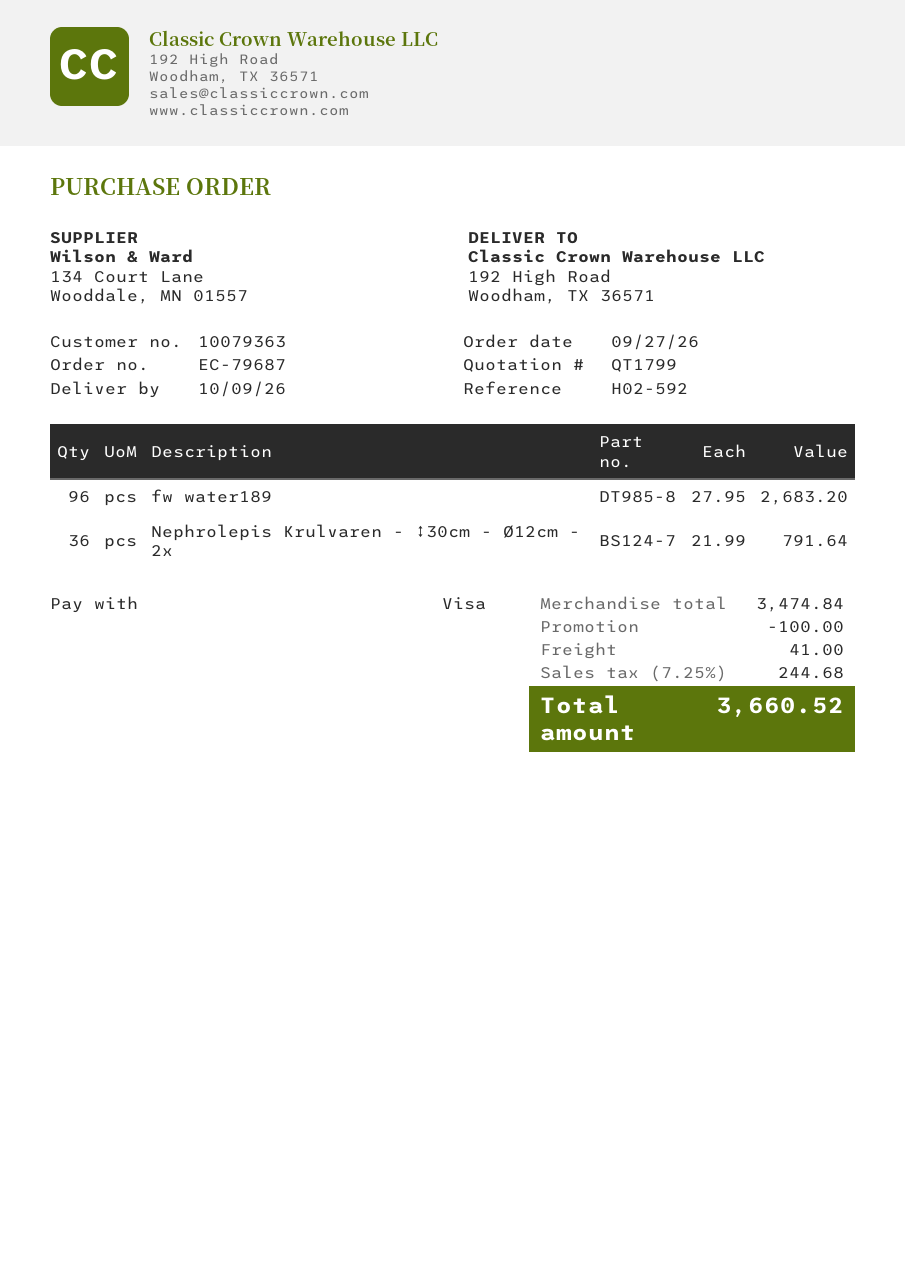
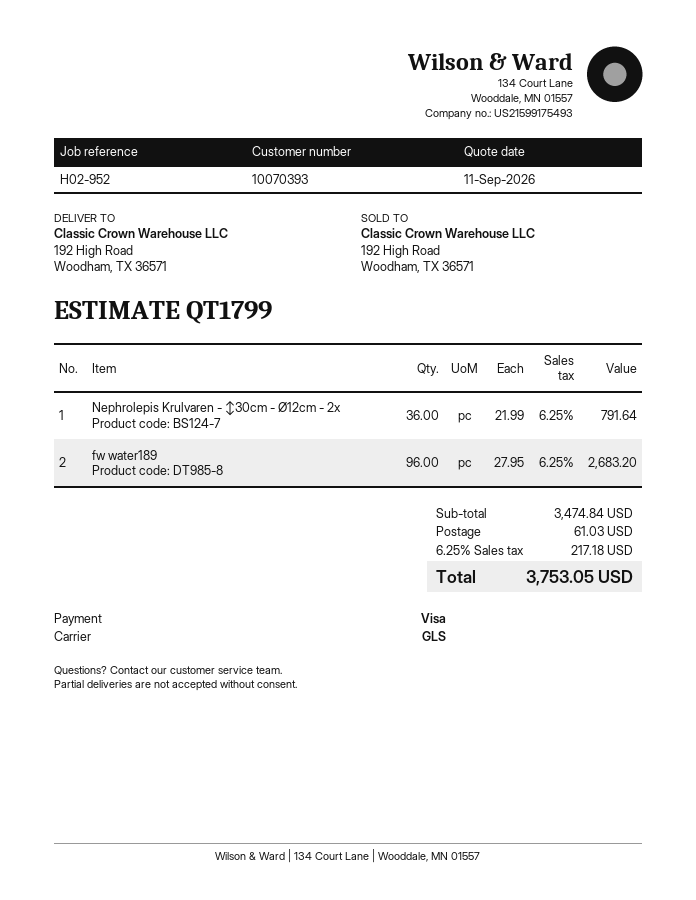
customer number: 10079363 -> 10070393
reference: H02-592 -> H02-952
discount: 100.00 -> none
shipping: 41.00 -> 61.03
tax: 7.25% = 244.68 -> 6.25% = 217.18
total: 3660.52 -> 3753.05

